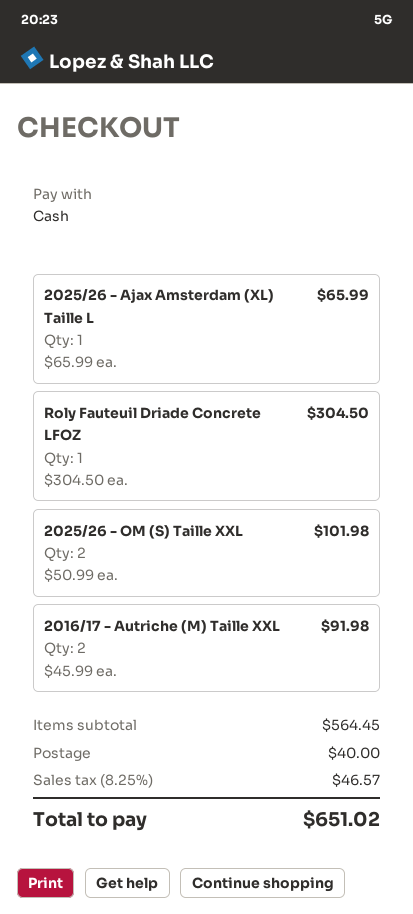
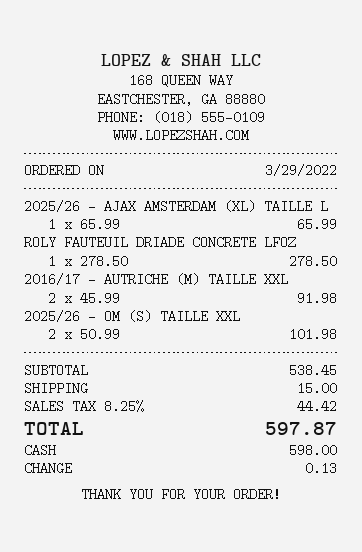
Roly Fauteuil Driade Concrete LFOZ: 1 x 304.50 = 304.50 -> 1 x 278.50 = 278.50
subtotal: 564.45 -> 538.45
shipping: 40.00 -> 15.00
tax: 8.25% = 46.57 -> 8.25% = 44.42
total: 651.02 -> 597.87

